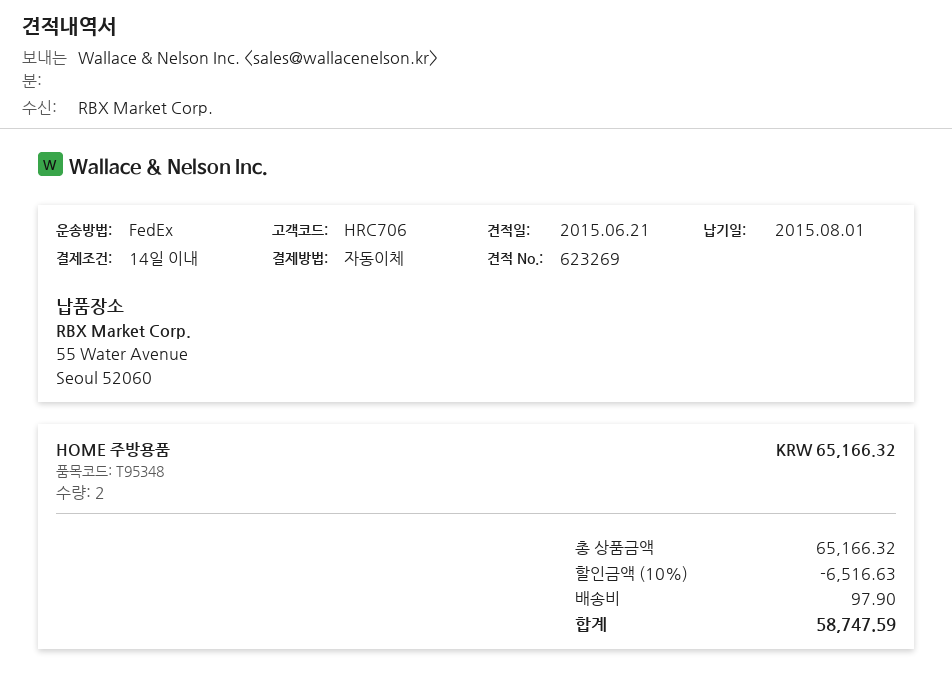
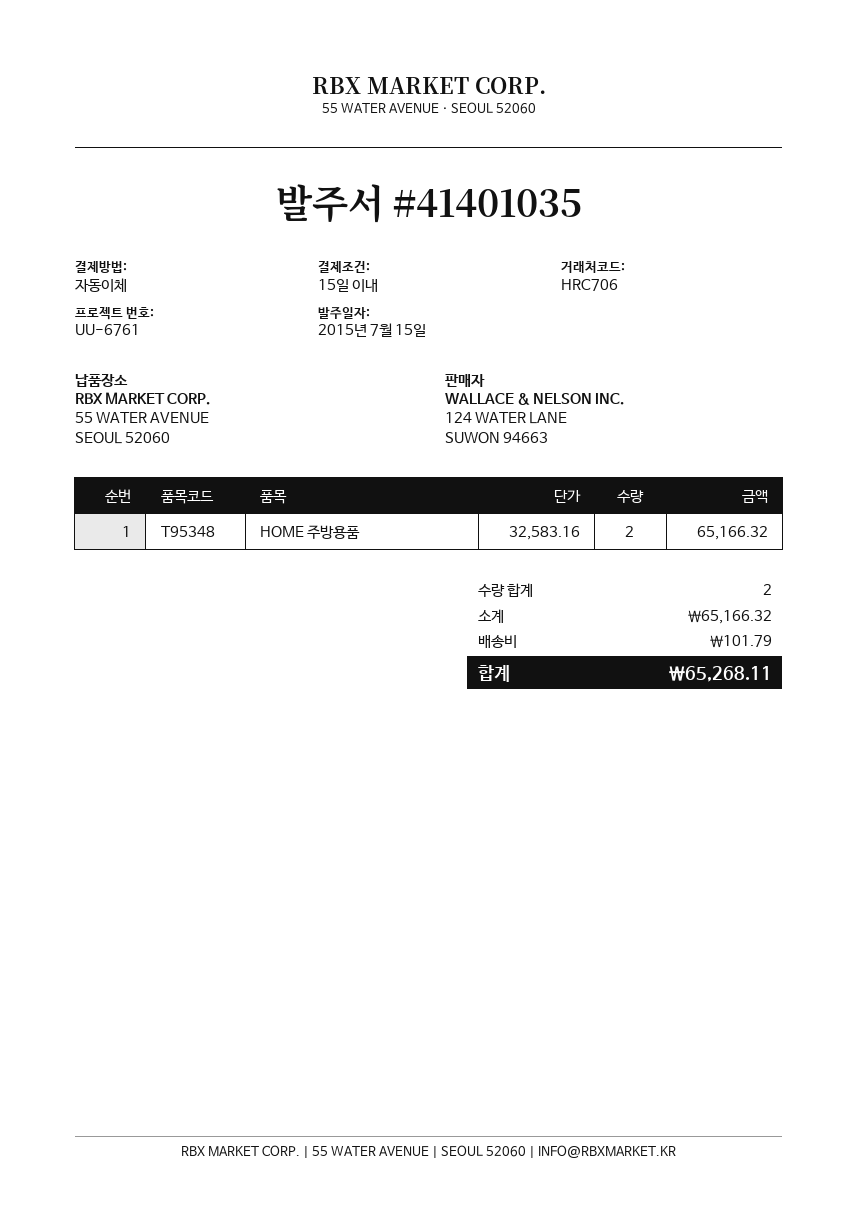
payment terms: 14 days -> 15 days
discount: 10% = 6516.63 -> none
shipping: 97.90 -> 101.79
total: 58747.59 -> 65268.11

